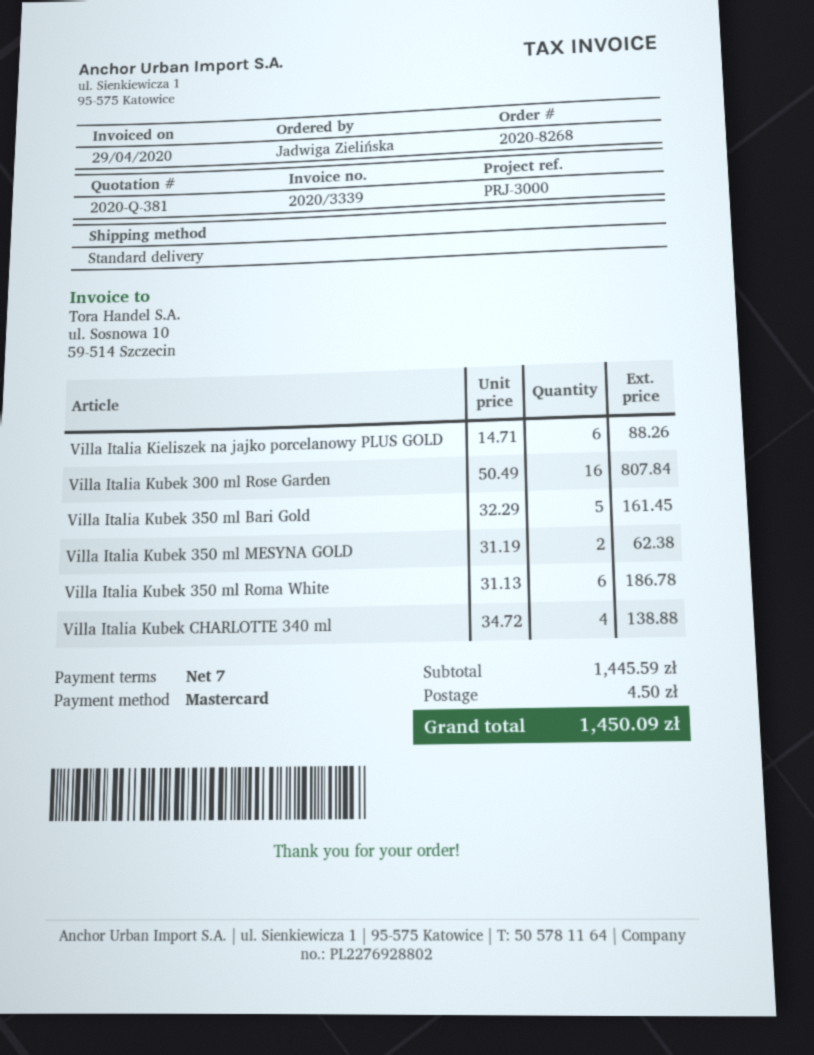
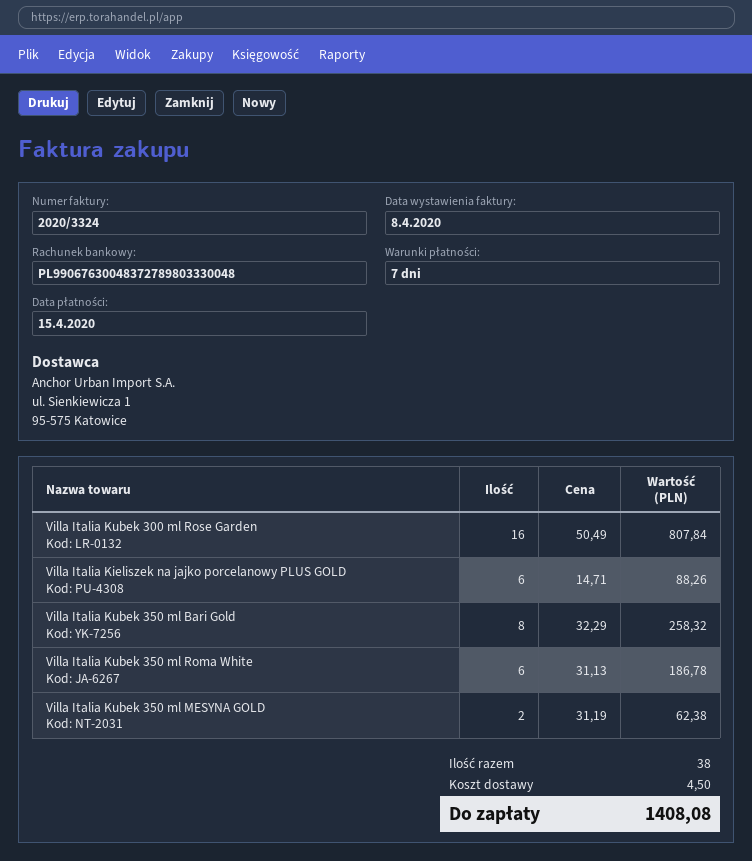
invoice number: 2020/3339 -> 2020/3324
invoice date: 2020-04-29 -> 2020-04-08
Villa Italia Kubek 350 ml Bari Gold: 5 x 32.29 = 161.45 -> 8 x 32.29 = 258.32
Villa Italia Kubek CHARLOTTE 340 ml: 4 x 34.72 = 138.88 -> none
total: 1450.09 -> 1408.08

